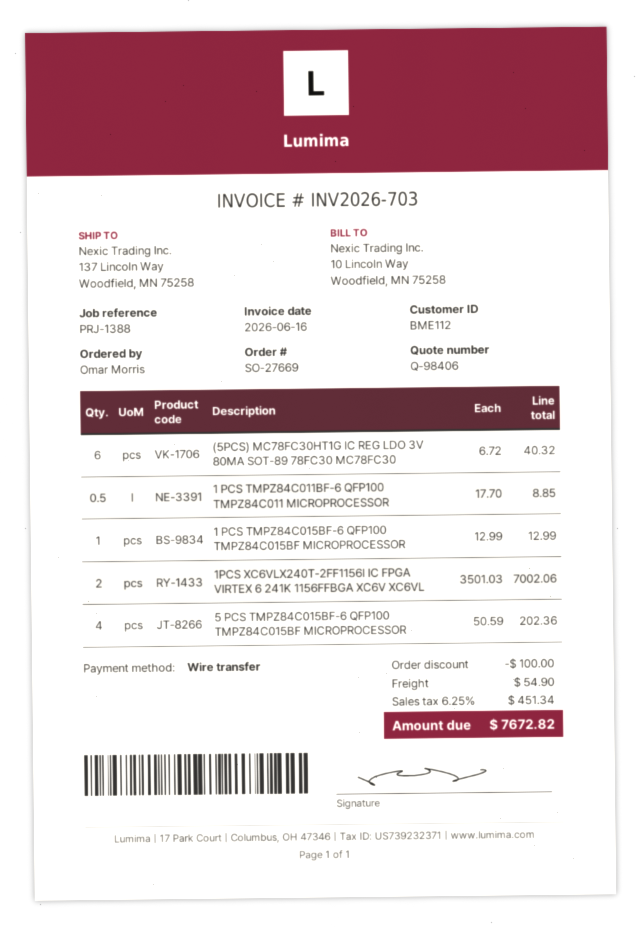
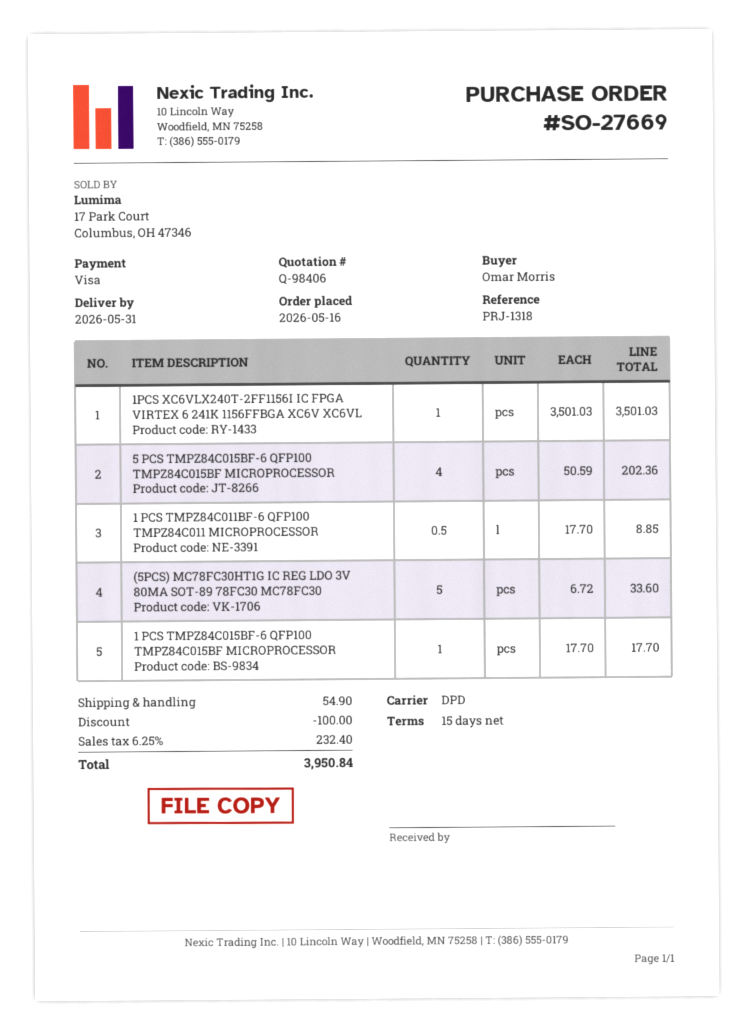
reference: PRJ-1388 -> PRJ-1318
payment method: bank transfer -> Visa
(5PCS) MC78FC30HT1G IC REG LDO 3V 80MA SOT-89 78FC30 MC78FC30: 6 x 6.72 = 40.32 -> 5 x 6.72 = 33.60
1 PCS TMPZ84C015BF-6 QFP100 TMPZ84C015BF MICROPROCESSOR: 1 x 12.99 = 12.99 -> 1 x 17.70 = 17.70
1PCS XC6VLX240T-2FF1156I IC FPGA VIRTEX 6 241K 1156FFBGA XC6V XC6VL: 2 x 3501.03 = 7002.06 -> 1 x 3501.03 = 3501.03
tax: 6.25% = 451.34 -> 6.25% = 232.40
total: 7672.82 -> 3950.84

